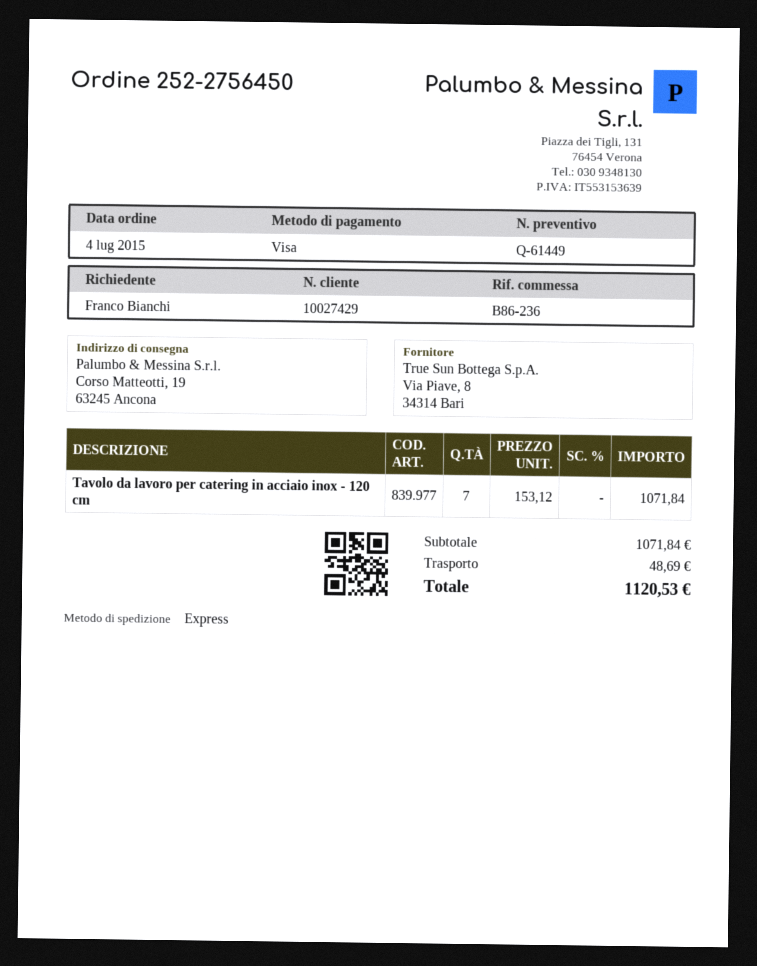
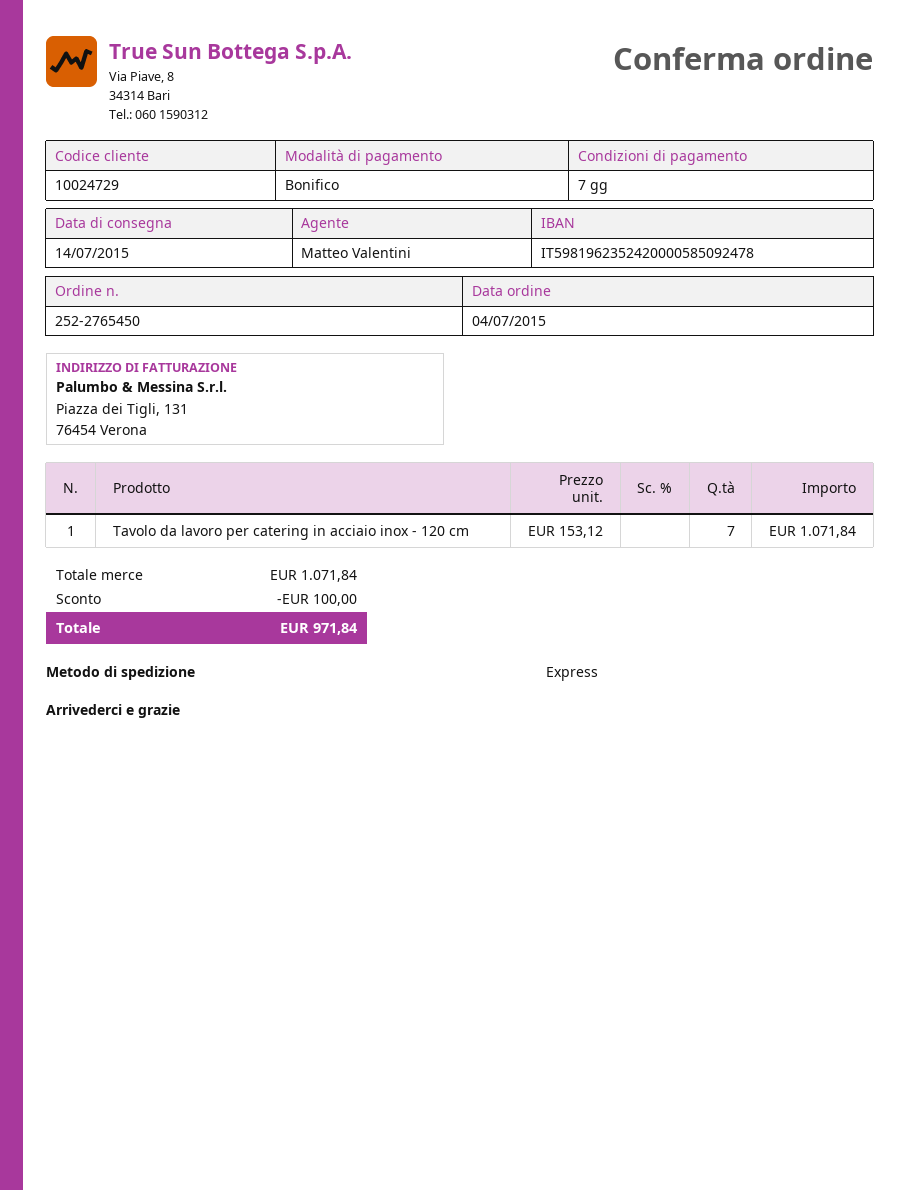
order number: 252-2756450 -> 252-2765450
customer number: 10027429 -> 10024729
payment method: Visa -> bank transfer
discount: none -> 100.00
shipping: 48.69 -> none
total: 1120.53 -> 971.84

